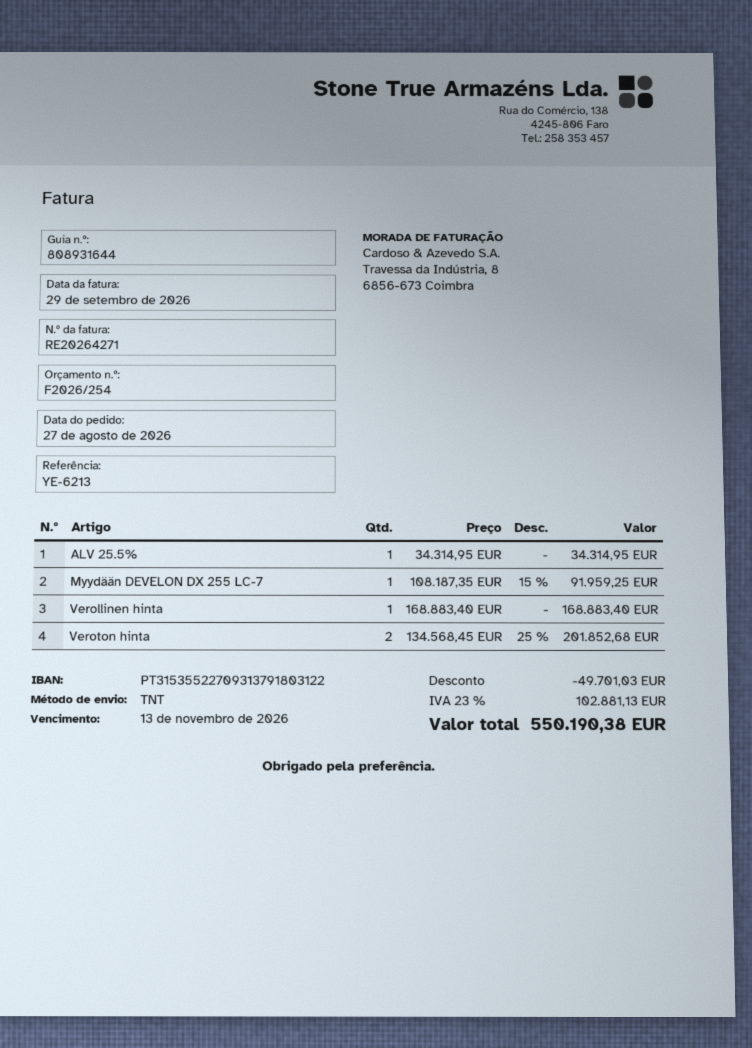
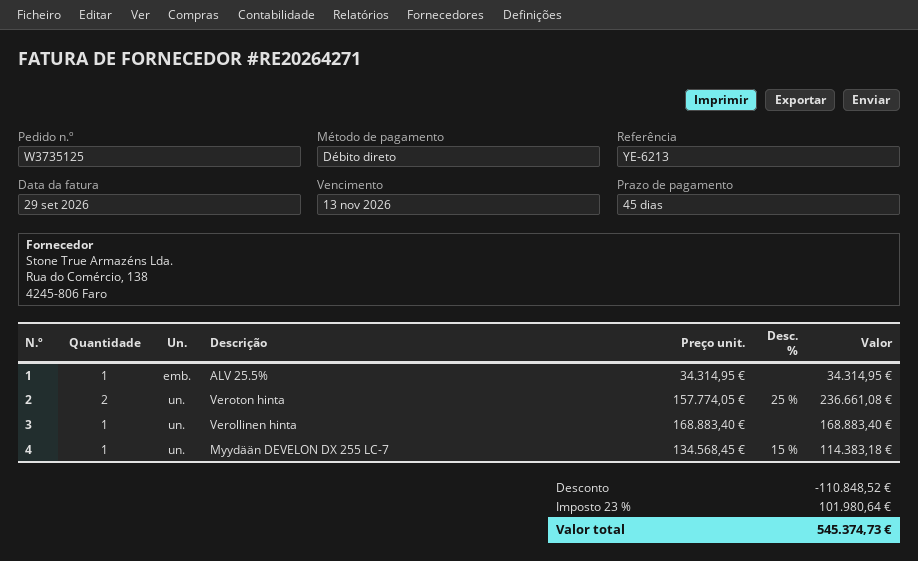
Myydään DEVELON DX 255 LC-7: 1 x 108187.35 - 15% = 91959.25 -> 1 x 134568.45 - 15% = 114383.18
Veroton hinta: 2 x 134568.45 - 25% = 201852.68 -> 2 x 157774.05 - 25% = 236661.08
discount: 49701.03 -> 110848.52
tax: 23% = 102881.13 -> 23% = 101980.64
total: 550190.38 -> 545374.73

